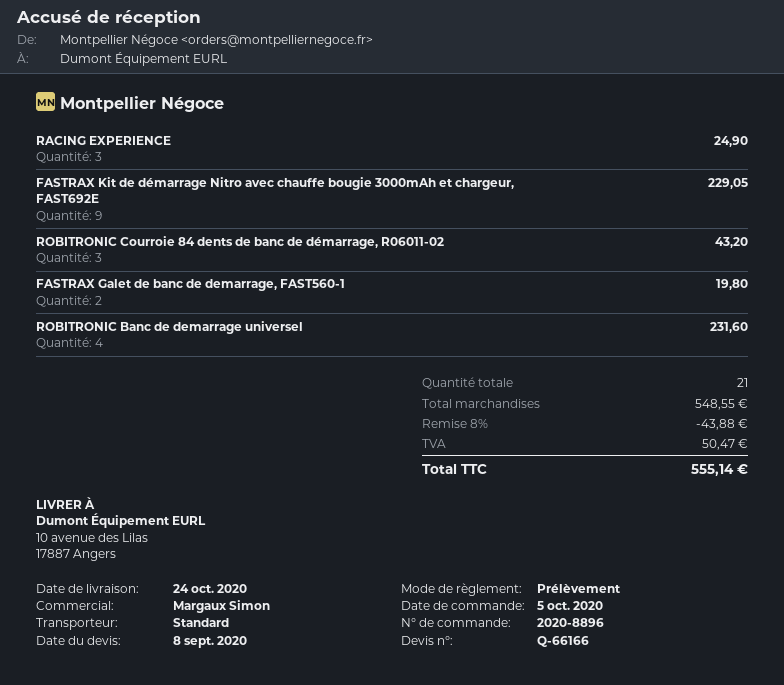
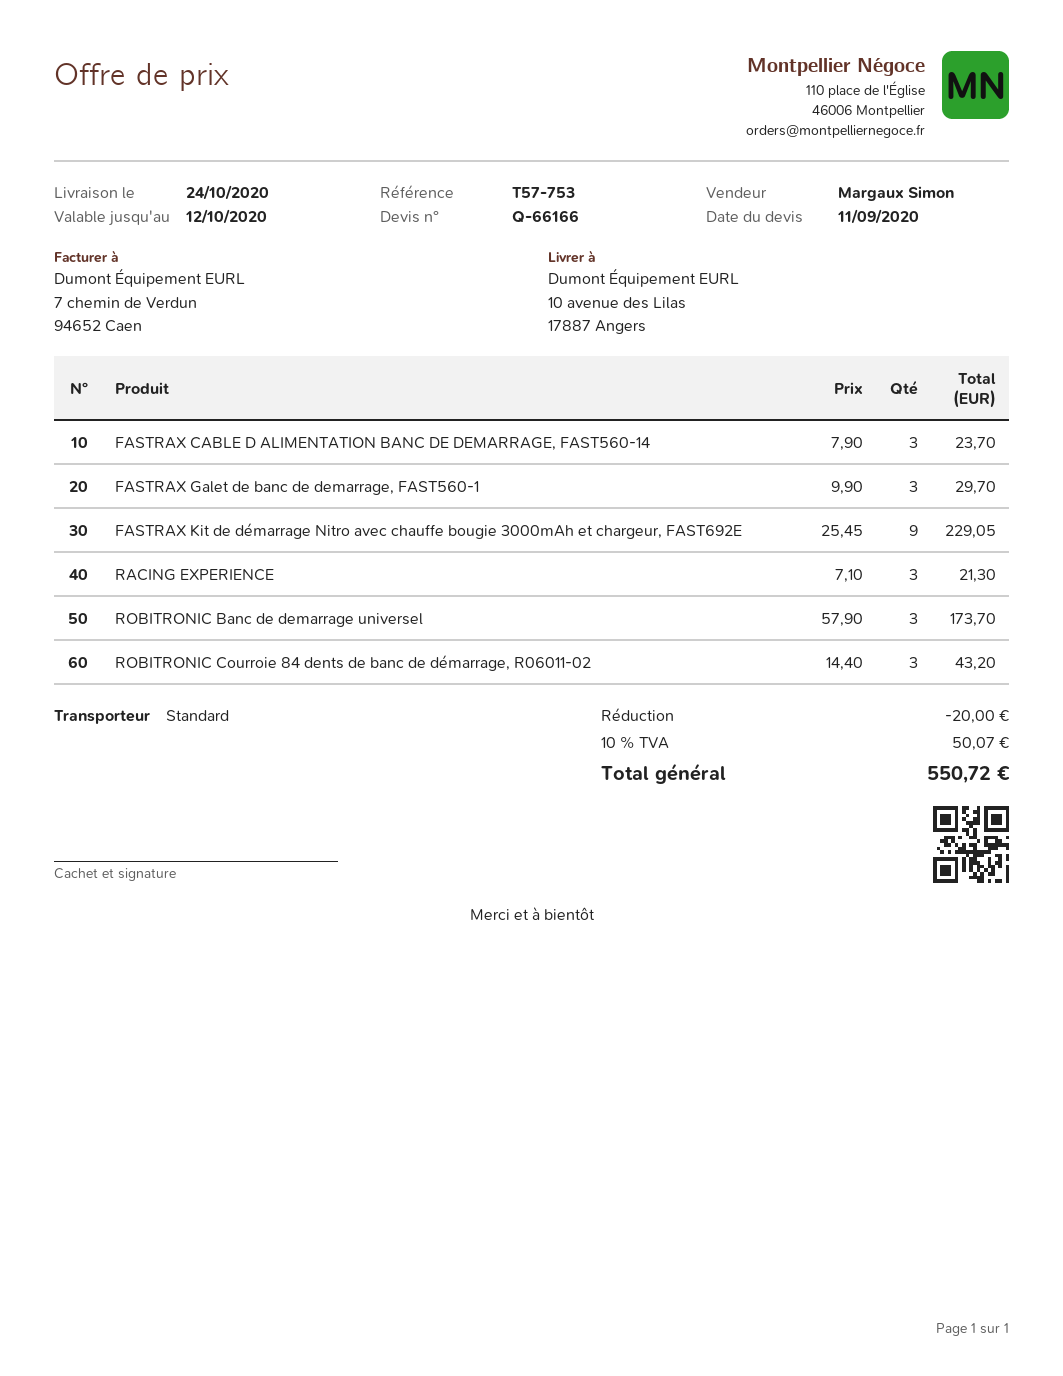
quote date: 2020-09-08 -> 2020-09-11
RACING EXPERIENCE: 3 for 24.90 -> 3 for 21.30
FASTRAX Galet de banc de demarrage, FAST560-1: 2 for 19.80 -> 3 for 29.70
ROBITRONIC Banc de demarrage universel: 4 for 231.60 -> 3 for 173.70
FASTRAX CABLE D ALIMENTATION BANC DE DEMARRAGE, FAST560-14: none -> 3 for 23.70
discount: 43.88 -> 20.00
tax: 50.47 -> 50.07
total: 555.14 -> 550.72

